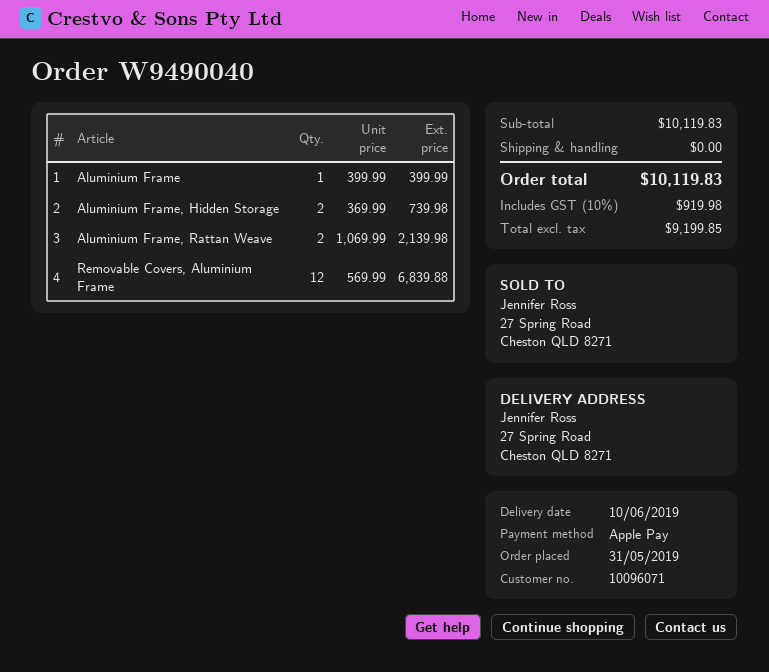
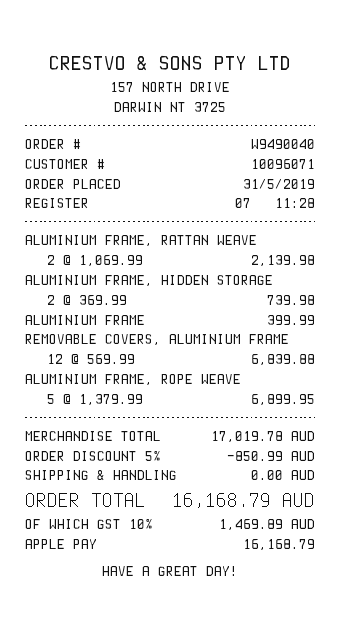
ALUMINIUM FRAME, ROPE WEAVE: none -> 5 x 1379.99 = 6899.95
subtotal: 10119.83 -> 17019.78
discount: none -> 5% = 850.99
tax: 10% = 919.98 -> 10% = 1469.89
total: 10119.83 -> 16168.79

